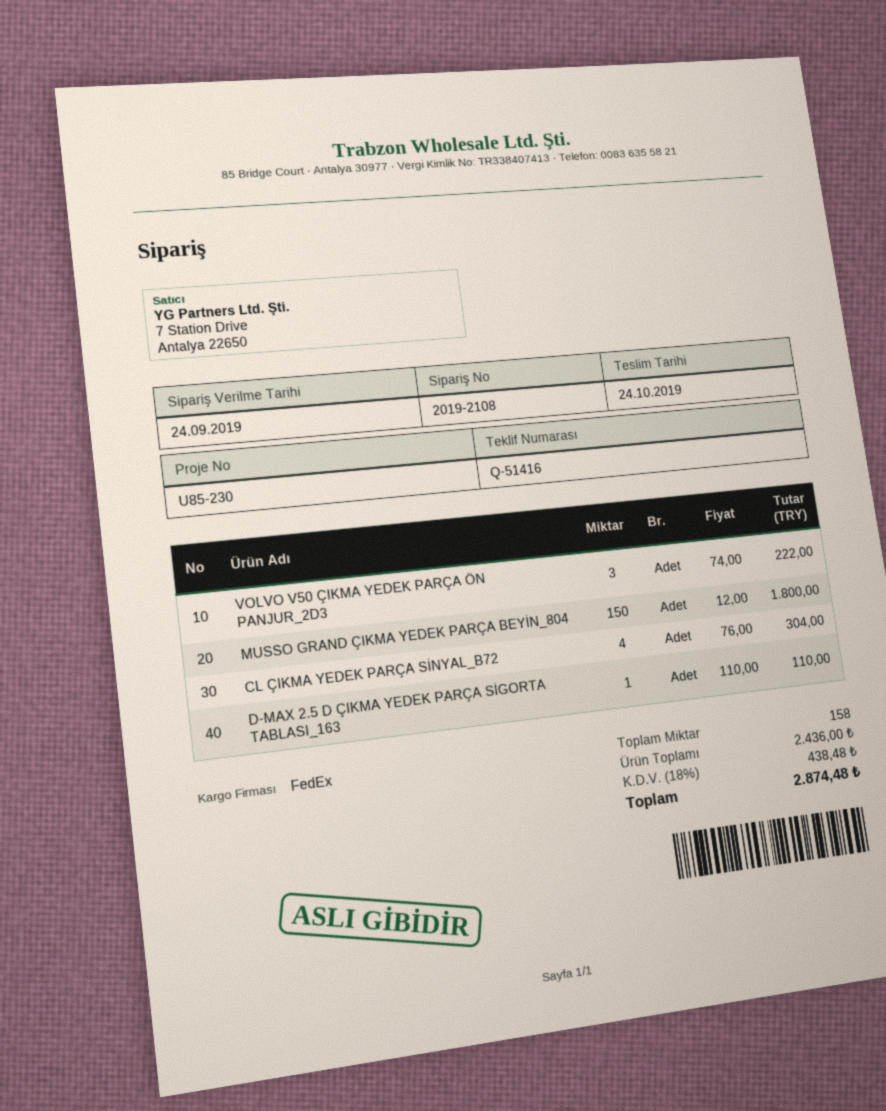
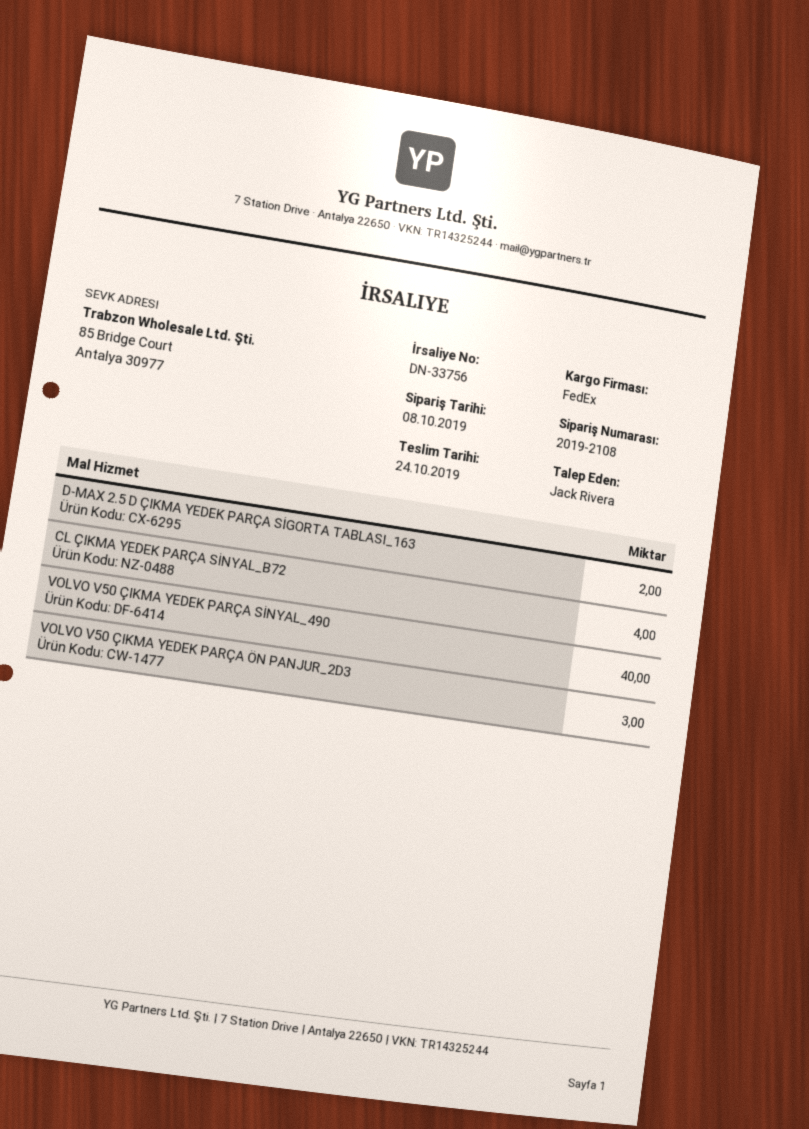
order date: 2019-09-24 -> 2019-10-08
MUSSO GRAND ÇIKMA YEDEK PARÇA BEYİN_804: 150 -> none
D-MAX 2.5 D ÇIKMA YEDEK PARÇA SİGORTA TABLASI_163: 1 -> 2
VOLVO V50 ÇIKMA YEDEK PARÇA SİNYAL_490: none -> 40

